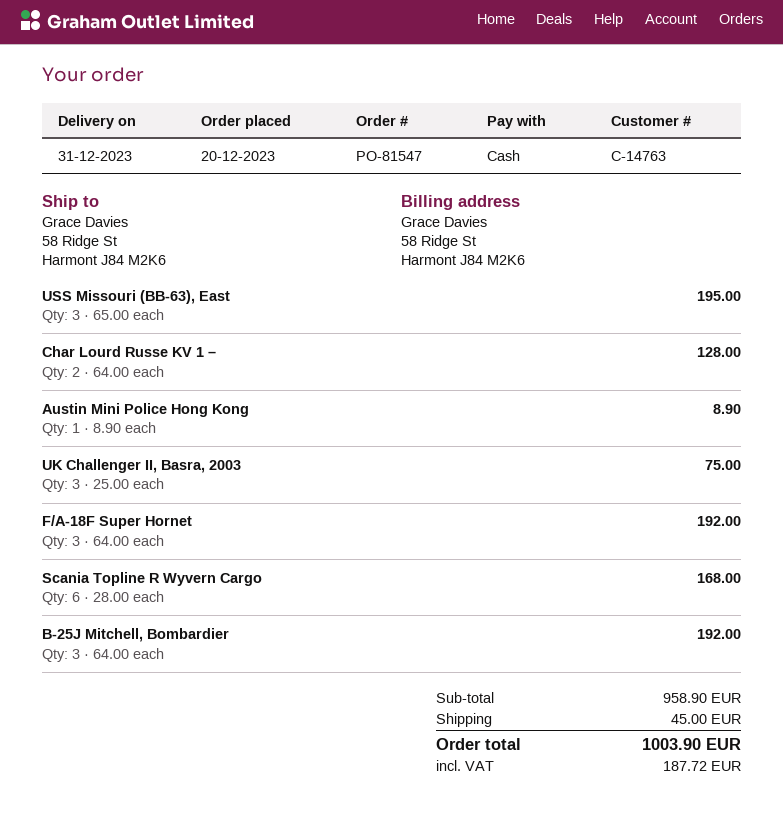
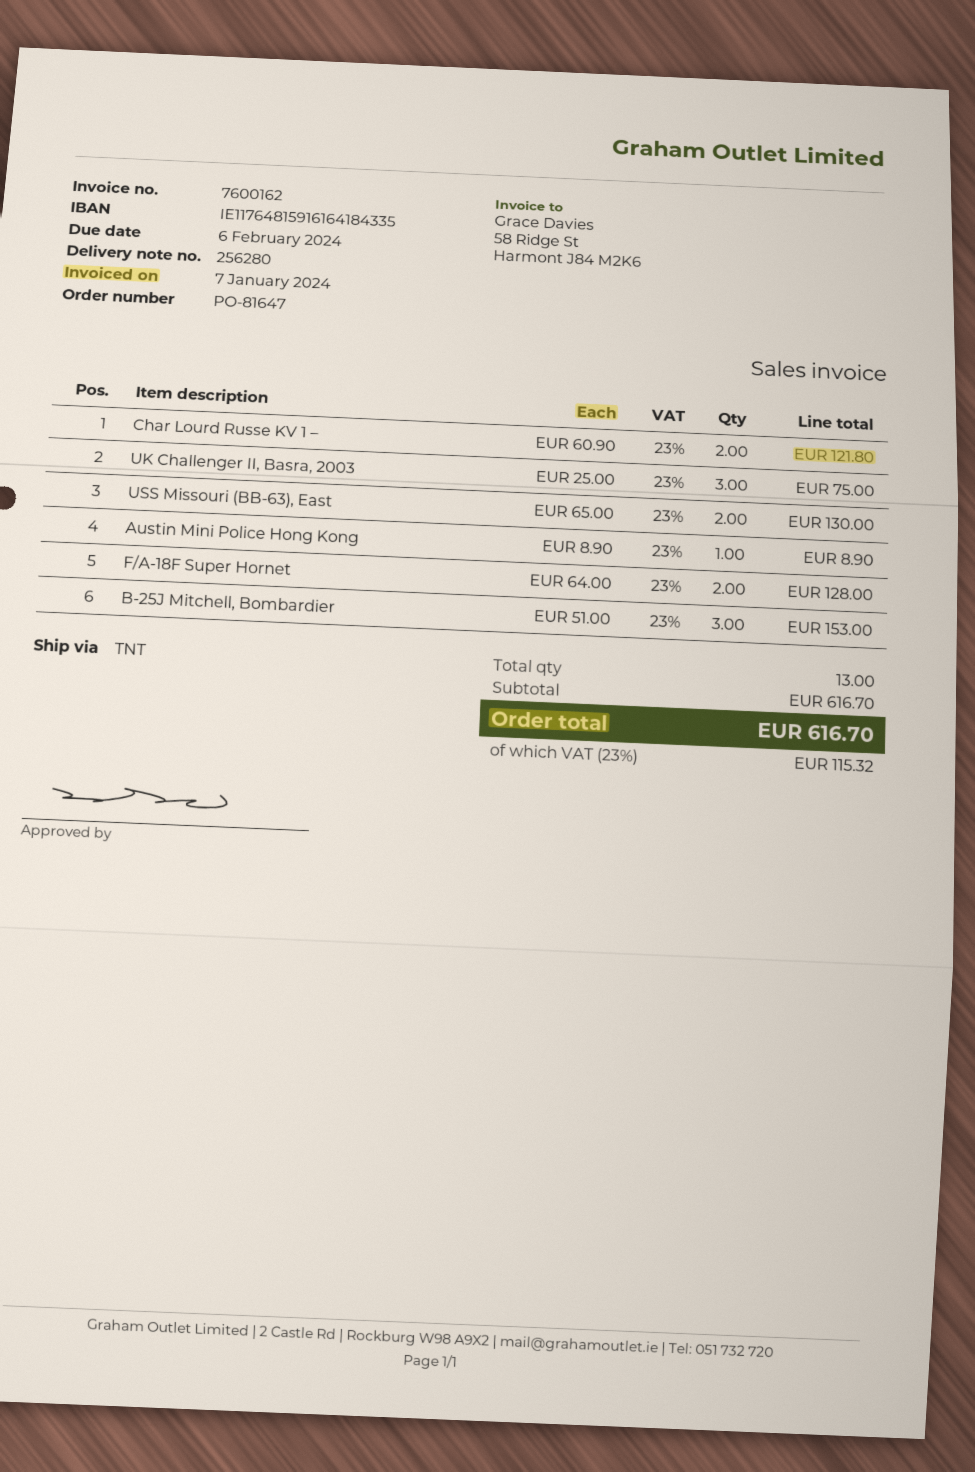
order number: PO-81547 -> PO-81647
USS Missouri (BB-63), East: 3 x 65.00 = 195.00 -> 2 x 65.00 = 130.00
Char Lourd Russe KV 1 –: 2 x 64.00 = 128.00 -> 2 x 60.90 = 121.80
F/A-18F Super Hornet: 3 x 64.00 = 192.00 -> 2 x 64.00 = 128.00
Scania Topline R Wyvern Cargo: 6 x 28.00 = 168.00 -> none
B-25J Mitchell, Bombardier: 3 x 64.00 = 192.00 -> 3 x 51.00 = 153.00
subtotal: 958.90 -> 616.70
shipping: 45.00 -> none
tax: 187.72 -> 115.32
total: 1003.90 -> 616.70

